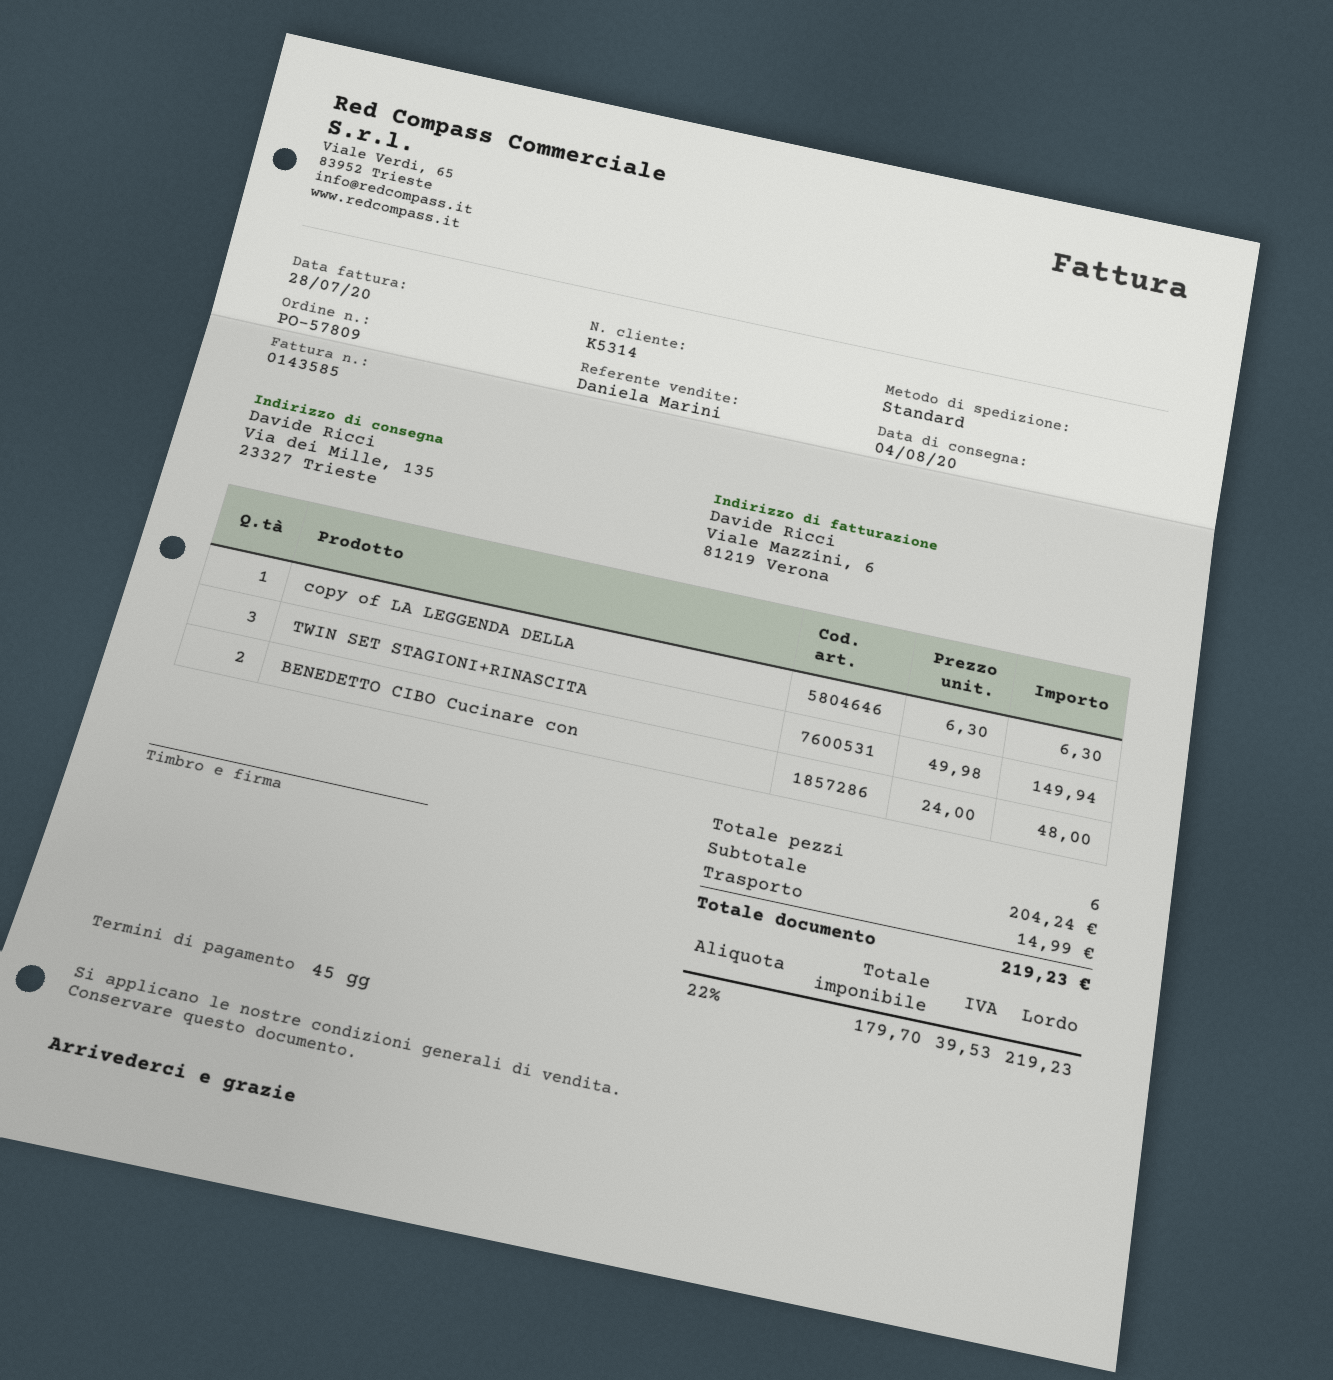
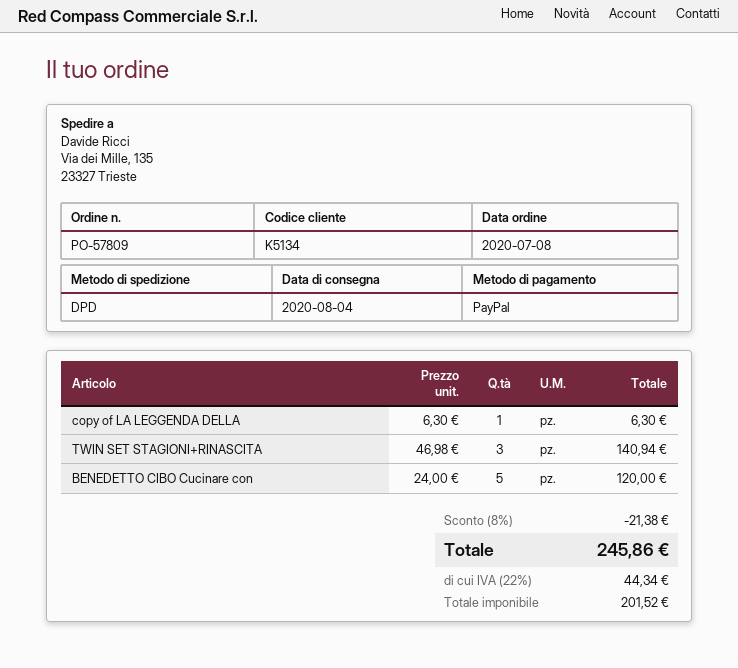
customer number: K5314 -> K5134
shipping method: standard -> DPD
TWIN SET STAGIONI+RINASCITA: 3 x 49.98 = 149.94 -> 3 x 46.98 = 140.94
BENEDETTO CIBO Cucinare con: 2 x 24.00 = 48.00 -> 5 x 24.00 = 120.00
discount: none -> 8% = 21.38
shipping: 14.99 -> none
net: 179.70 -> 201.52
tax: 22% = 39.53 -> 22% = 44.34
total: 219.23 -> 245.86

